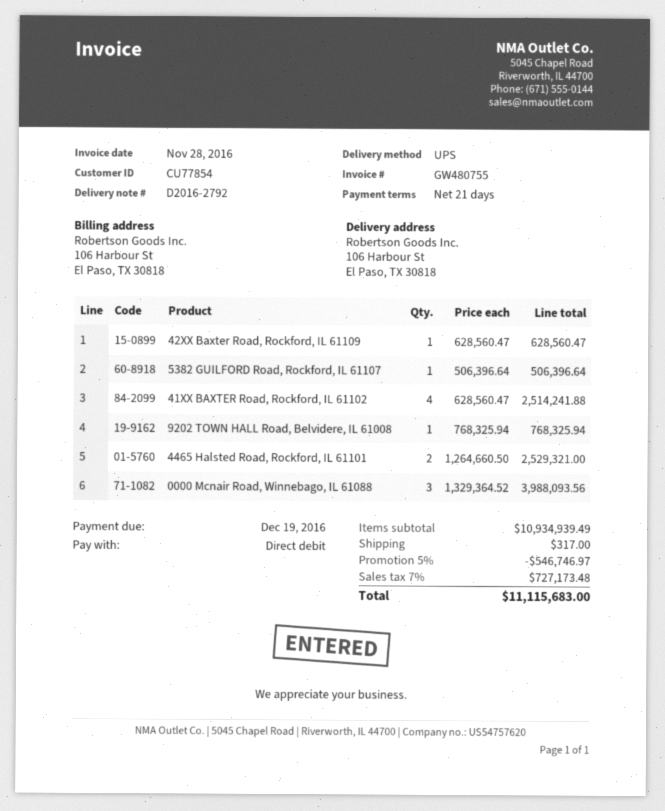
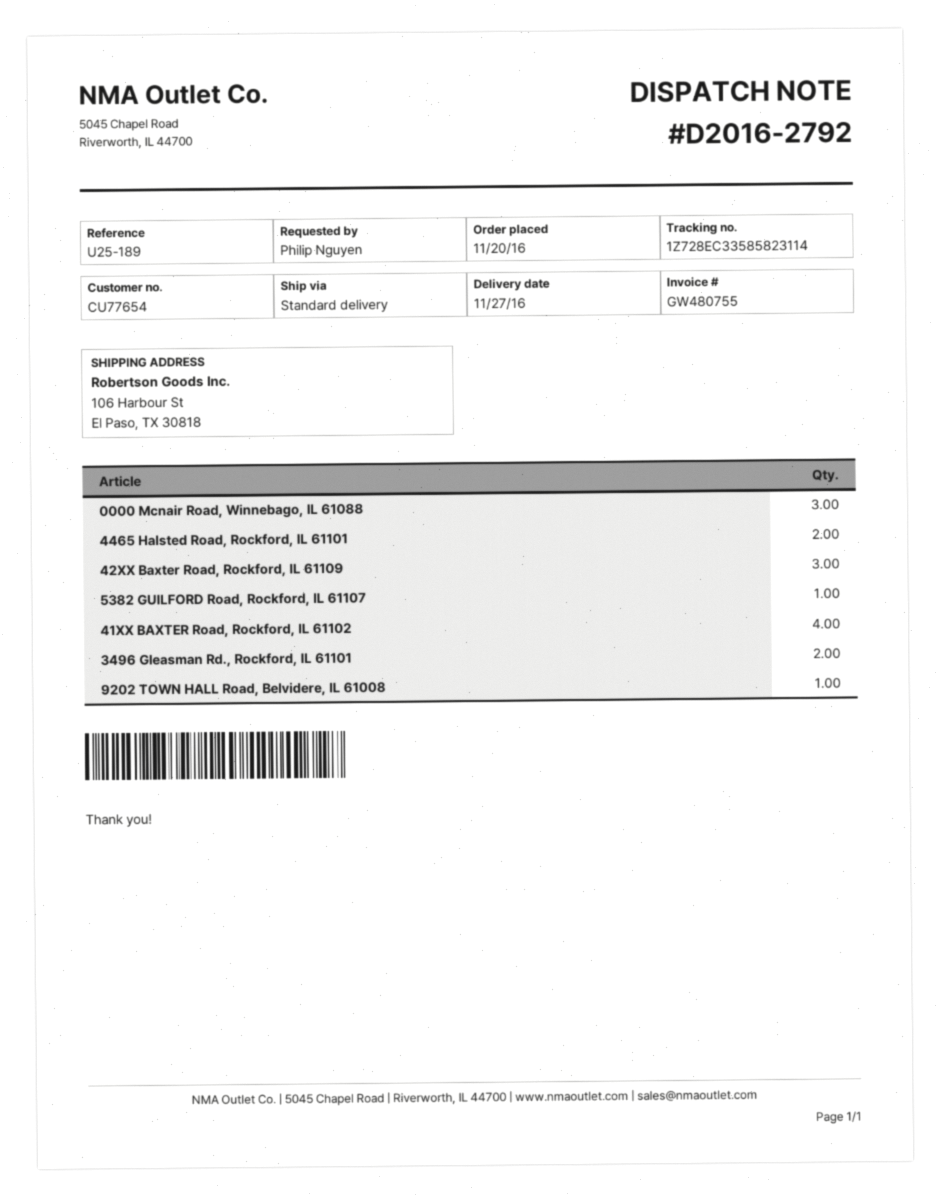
customer number: CU77854 -> CU77654
shipping method: UPS -> standard
42XX Baxter Road, Rockford, IL 61109: 1 -> 3
3496 Gleasman Rd., Rockford, IL 61101: none -> 2

